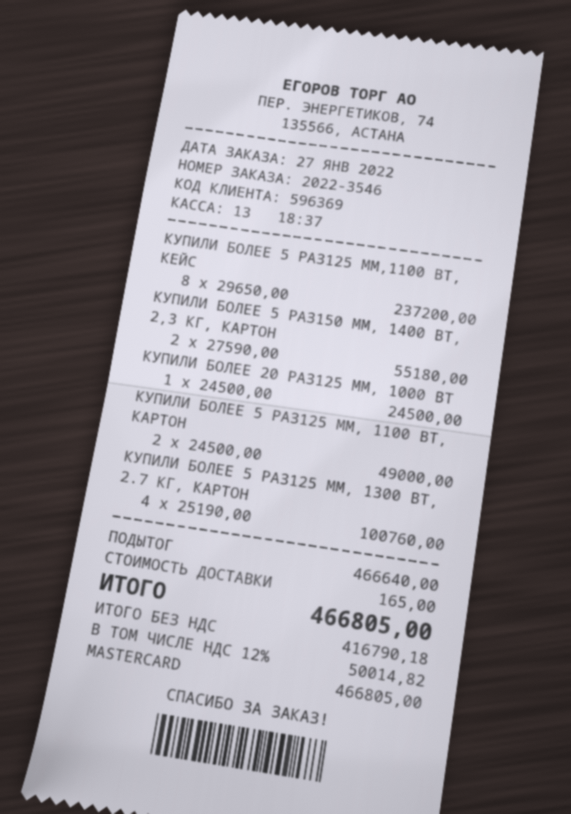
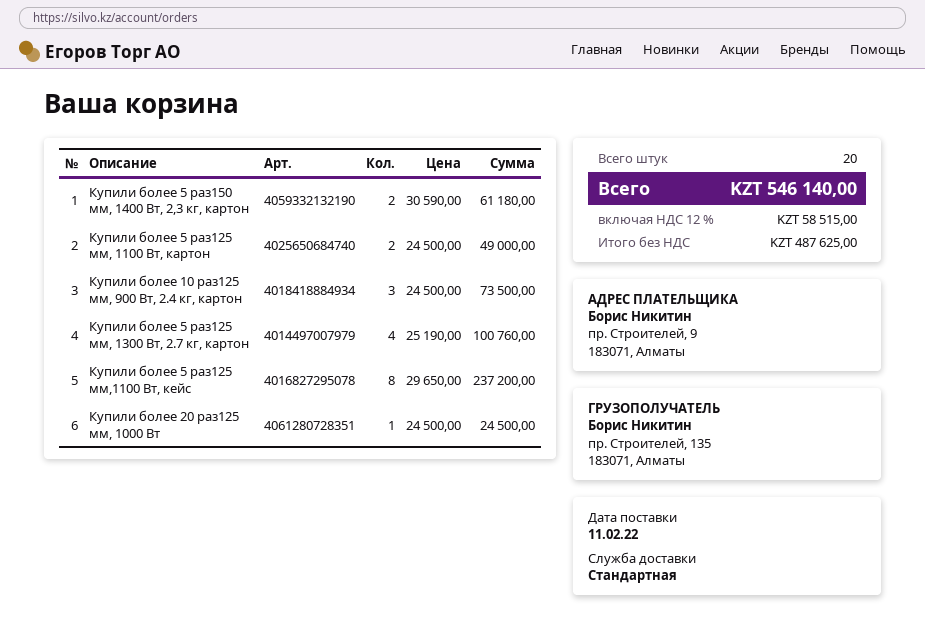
КУПИЛИ БОЛЕЕ 5 РАЗ150 ММ, 1400 ВТ, 2,3 КГ, КАРТОН: 2 x 27590.00 = 55180.00 -> 2 x 30590.00 = 61180.00
Купили более 10 раз125 мм, 900 Вт, 2.4 кг, картон: none -> 3 x 24500.00 = 73500.00
shipping: 165.00 -> none
net: 416790.18 -> 487625.00
tax: 12% = 50014.82 -> 12% = 58515.00
total: 466805.00 -> 546140.00

